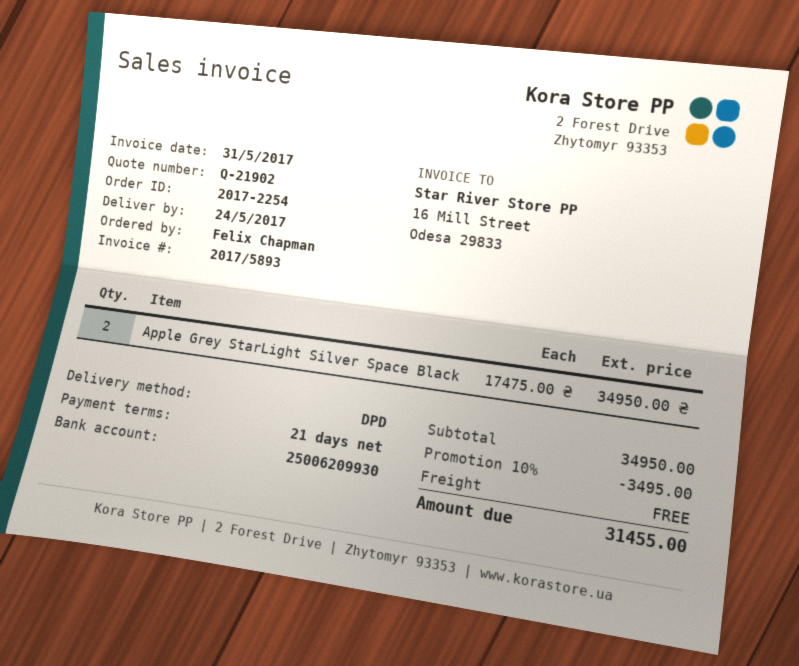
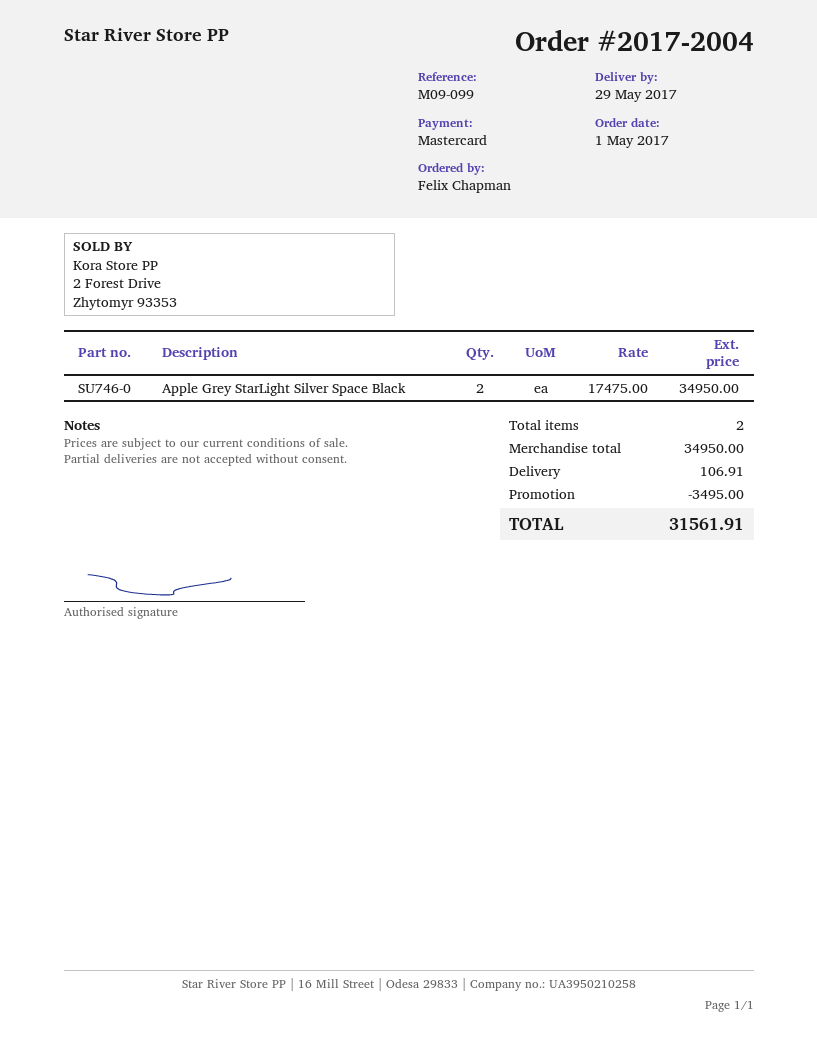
order number: 2017-2254 -> 2017-2004
delivery date: 2017-05-24 -> 2017-05-29
shipping: 0.00 -> 106.91
total: 31455.00 -> 31561.91

